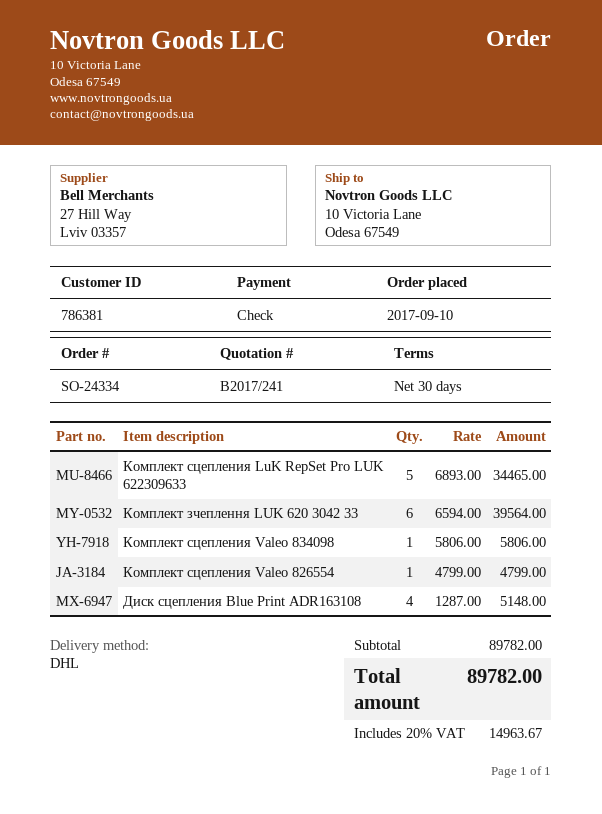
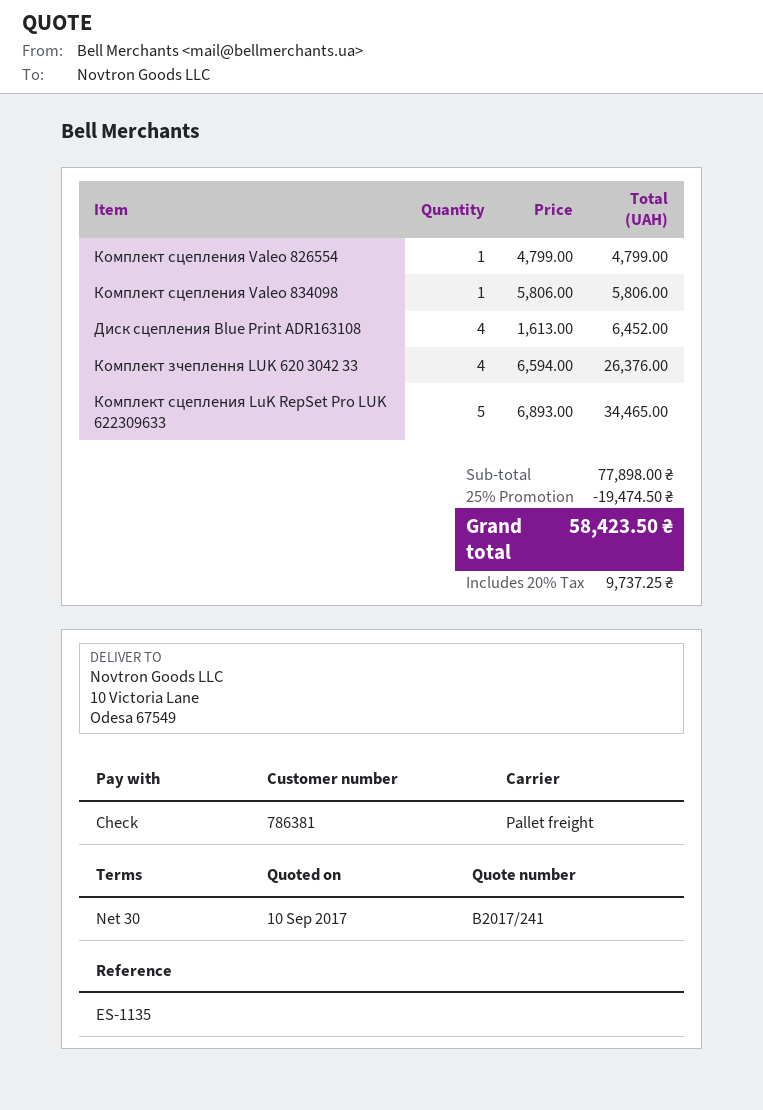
shipping method: DHL -> pallet freight
Комплект зчеплення LUK 620 3042 33: 6 x 6594.00 = 39564.00 -> 4 x 6594.00 = 26376.00
Диск сцепления Blue Print ADR163108: 4 x 1287.00 = 5148.00 -> 4 x 1613.00 = 6452.00
subtotal: 89782.00 -> 77898.00
discount: none -> 25% = 19474.50
tax: 20% = 14963.67 -> 20% = 9737.25
total: 89782.00 -> 58423.50

